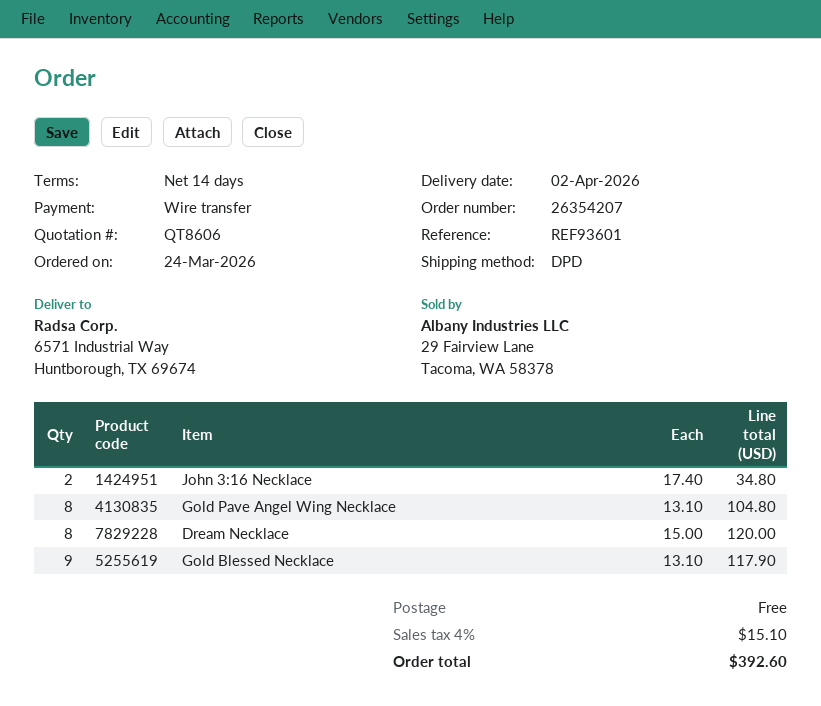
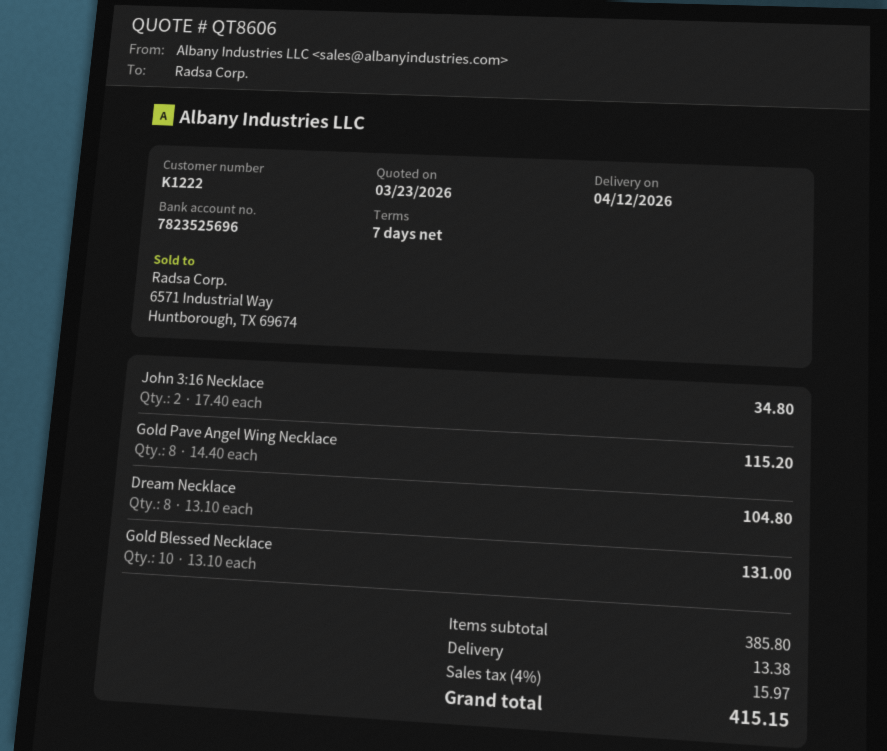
delivery date: 2026-04-02 -> 2026-04-12
payment terms: 14 days -> 7 days
Gold Pave Angel Wing Necklace: 8 x 13.10 = 104.80 -> 8 x 14.40 = 115.20
Dream Necklace: 8 x 15.00 = 120.00 -> 8 x 13.10 = 104.80
Gold Blessed Necklace: 9 x 13.10 = 117.90 -> 10 x 13.10 = 131.00
shipping: 0.00 -> 13.38
tax: 4% = 15.10 -> 4% = 15.97
total: 392.60 -> 415.15

